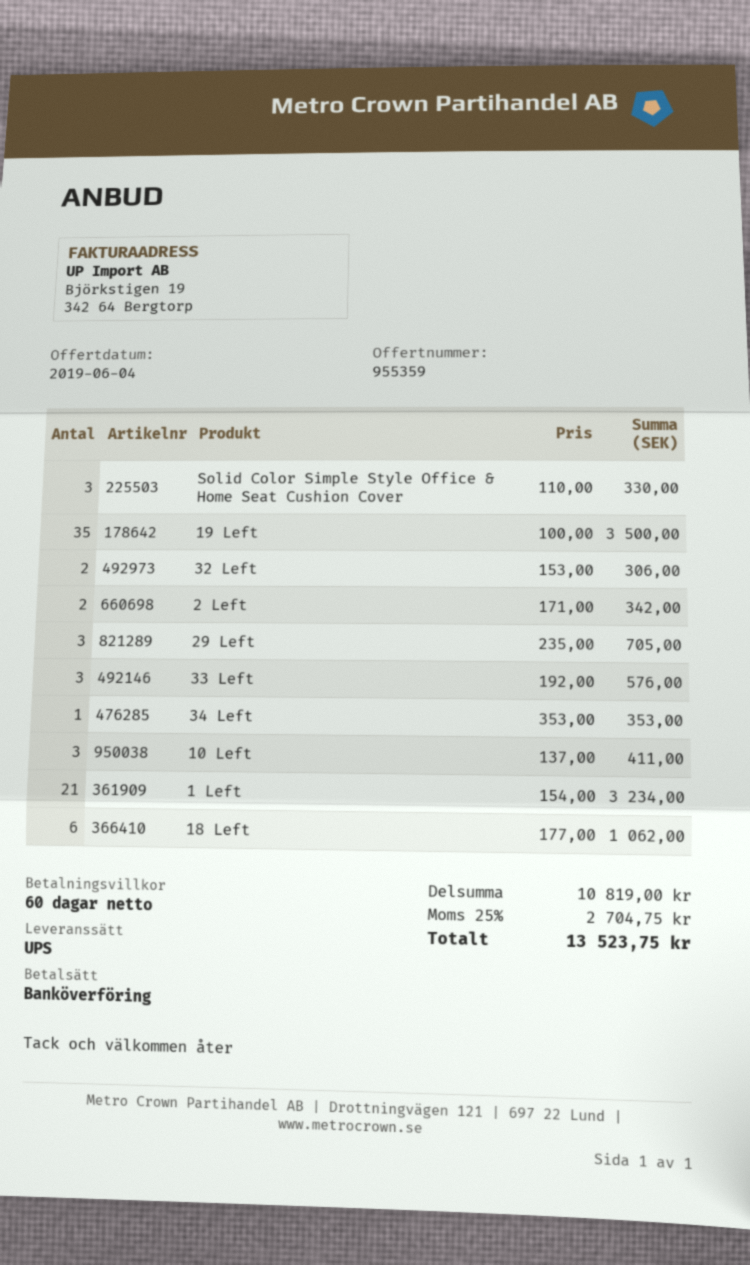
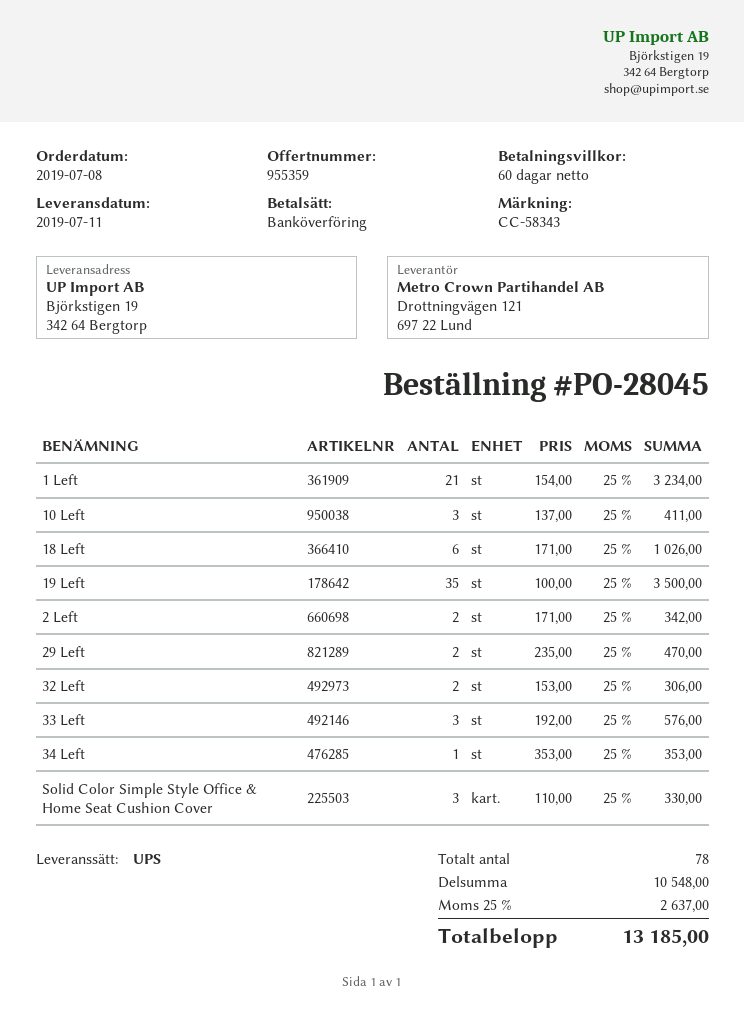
29 Left: 3 x 235.00 = 705.00 -> 2 x 235.00 = 470.00
18 Left: 6 x 177.00 = 1062.00 -> 6 x 171.00 = 1026.00
subtotal: 10819.00 -> 10548.00
tax: 25% = 2704.75 -> 25% = 2637.00
total: 13523.75 -> 13185.00

